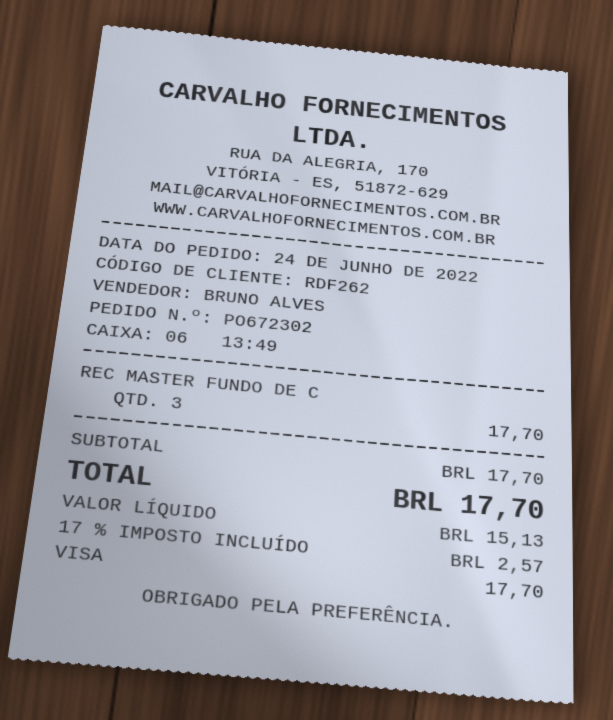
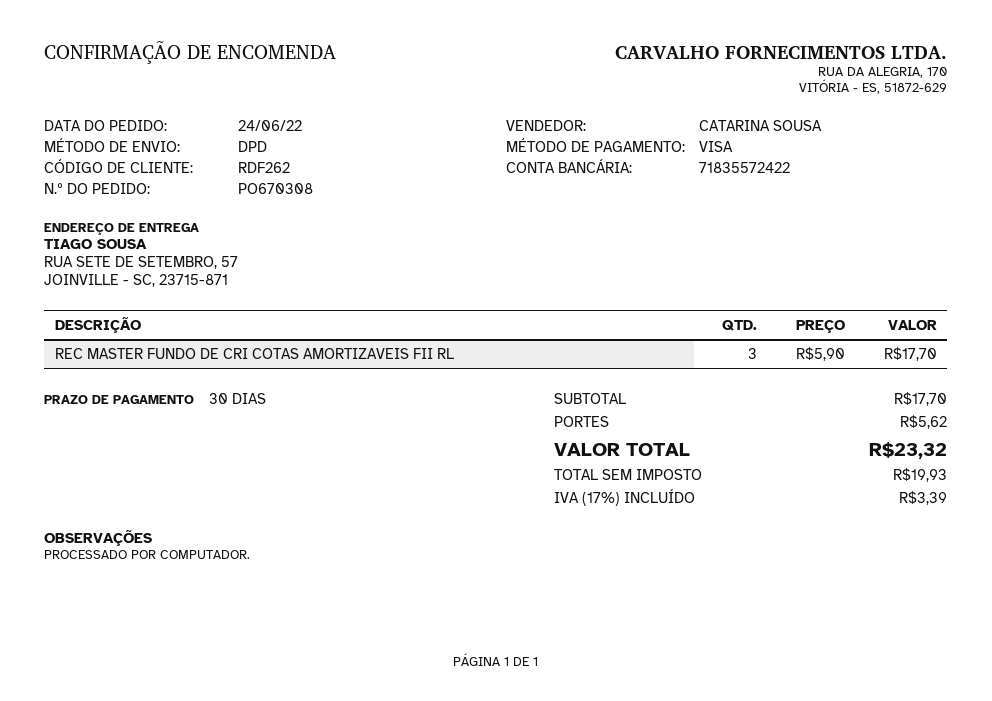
order number: PO672302 -> PO670308
sales rep: BRUNO ALVES -> CATARINA SOUSA
shipping: none -> 5.62
net: 15.13 -> 19.93
tax: 17% = 2.57 -> 17% = 3.39
total: 17.70 -> 23.32

